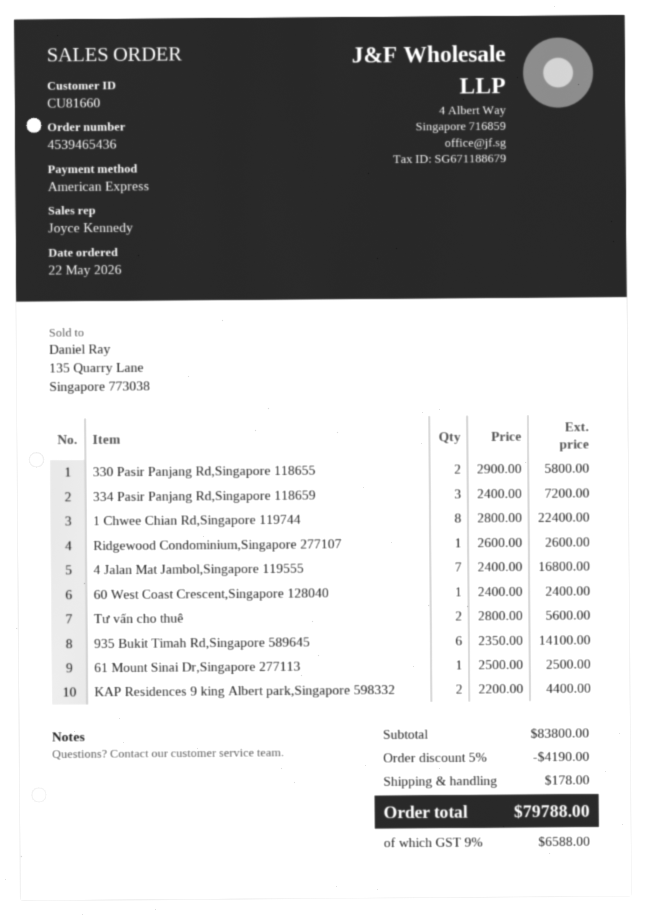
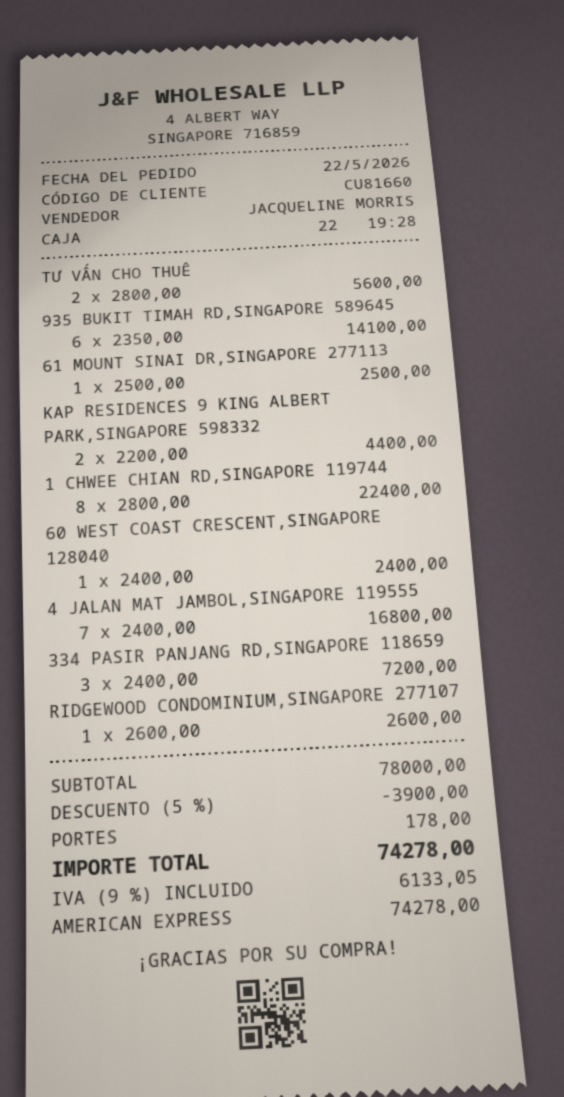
sales rep: Joyce Kennedy -> JACQUELINE MORRIS
330 Pasir Panjang Rd,Singapore 118655: 2 x 2900.00 = 5800.00 -> none
subtotal: 83800.00 -> 78000.00
discount: 5% = 4190.00 -> 5% = 3900.00
tax: 9% = 6588.00 -> 9% = 6133.05
total: 79788.00 -> 74278.00

